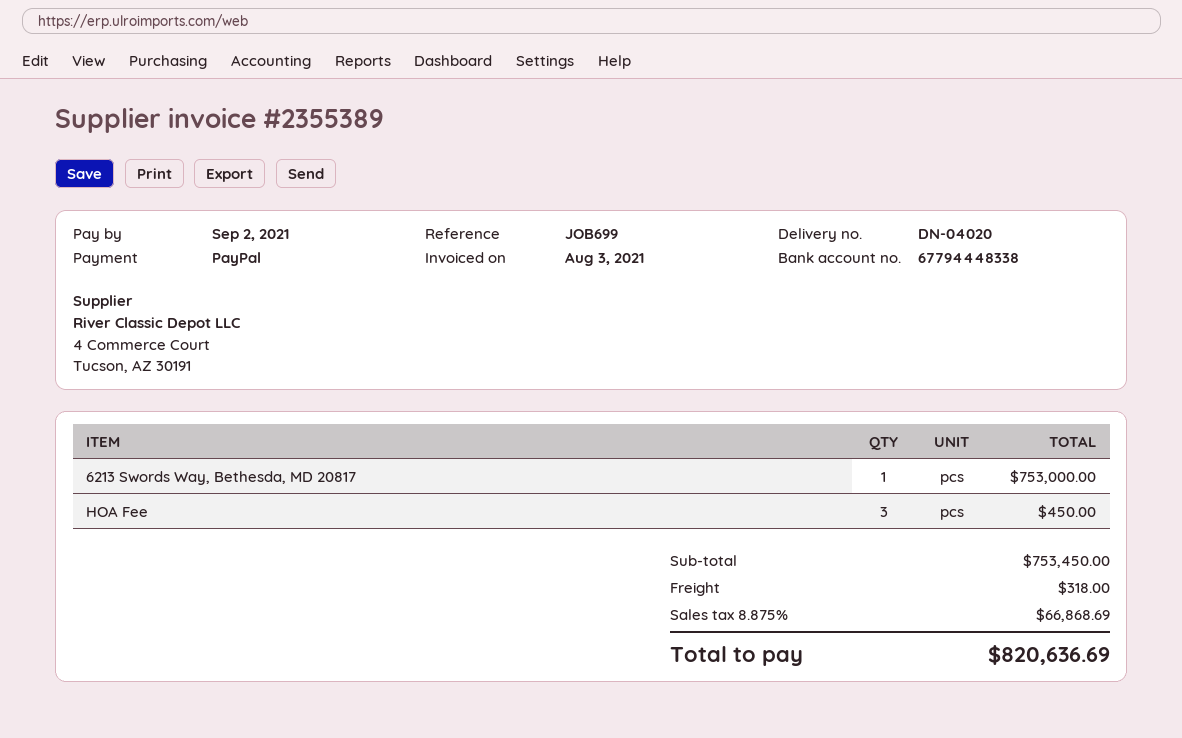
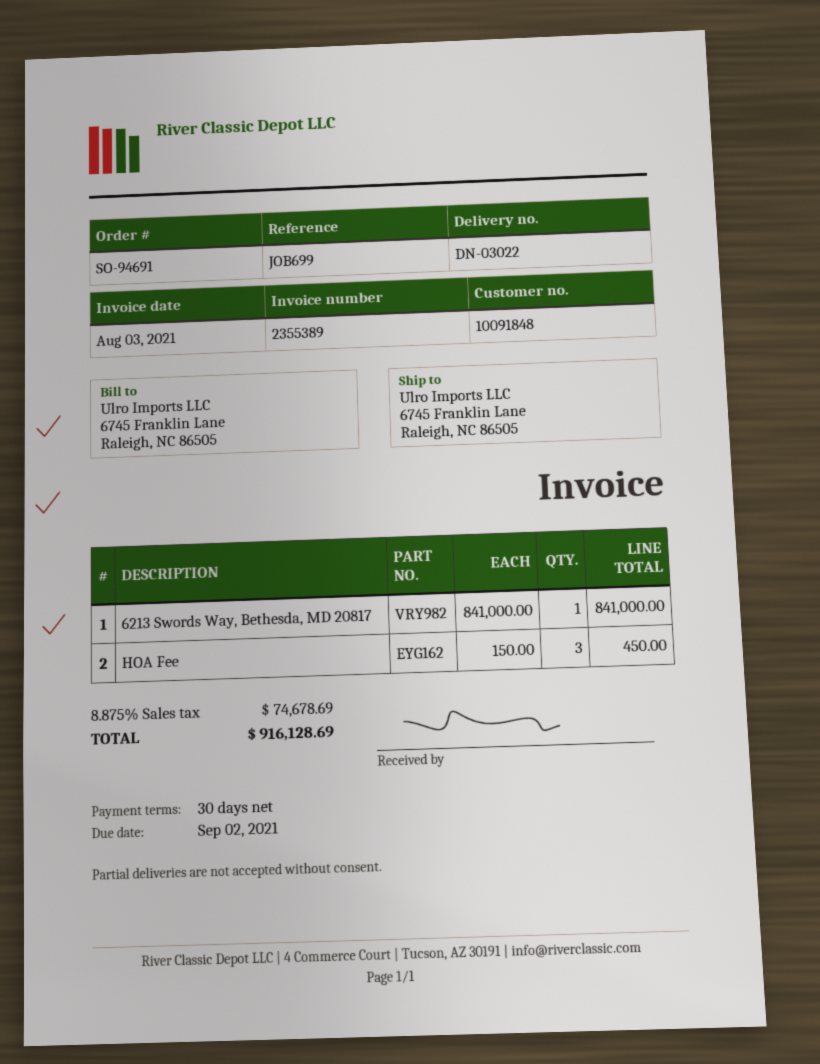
delivery note number: DN-04020 -> DN-03022
6213 Swords Way, Bethesda, MD 20817: 1 for 753000.00 -> 1 for 841000.00
shipping: 318.00 -> none
tax: 8.875% = 66868.69 -> 8.875% = 74678.69
total: 820636.69 -> 916128.69

